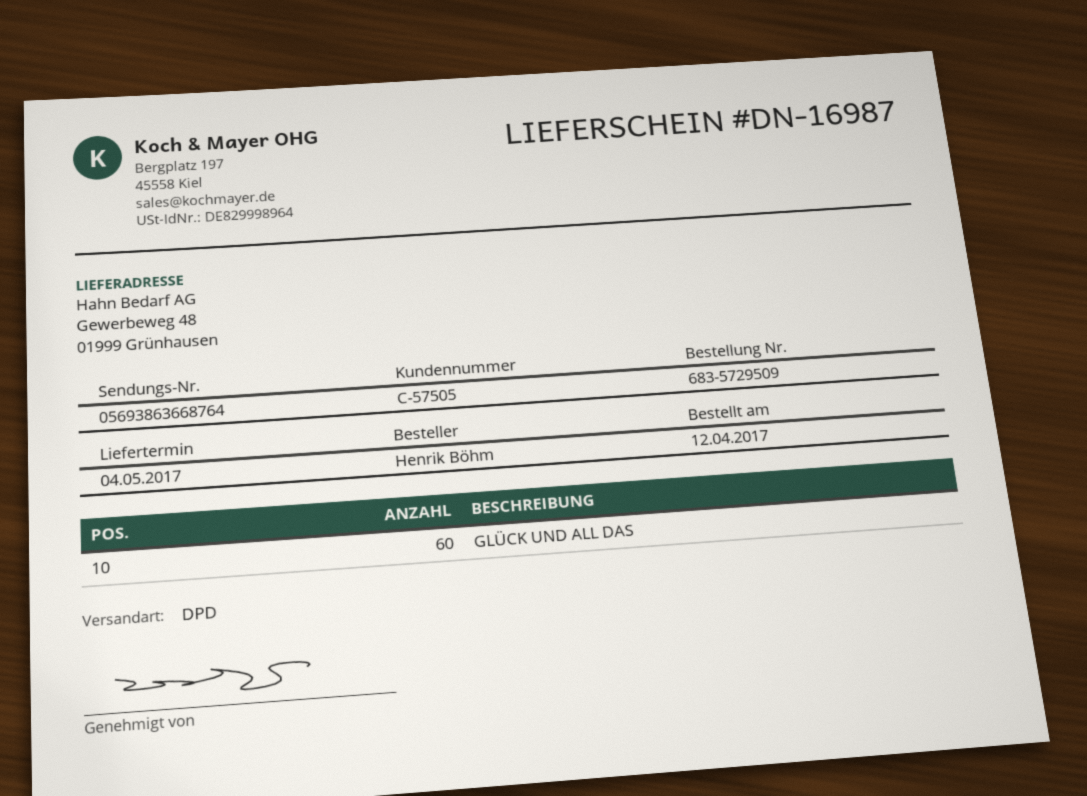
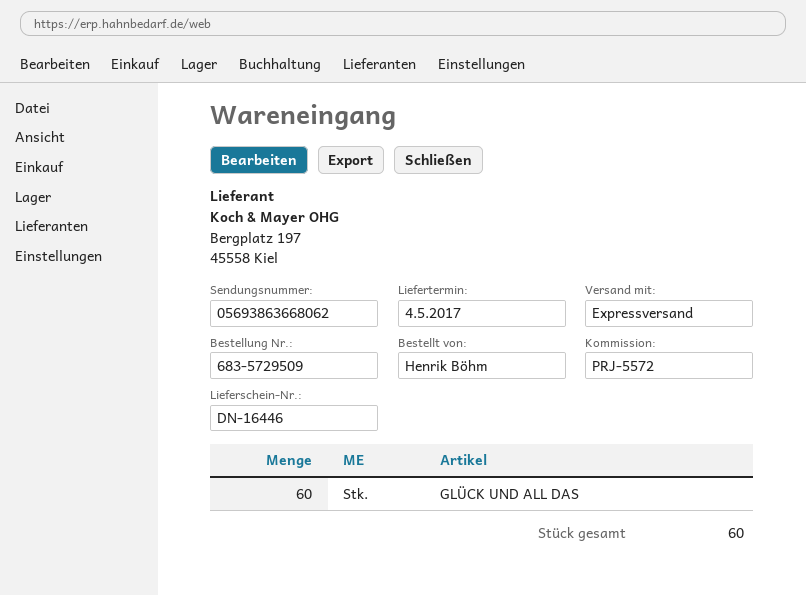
delivery note number: DN-16987 -> DN-16446
shipping method: DPD -> express
tracking number: 05693863668764 -> 05693863668062

